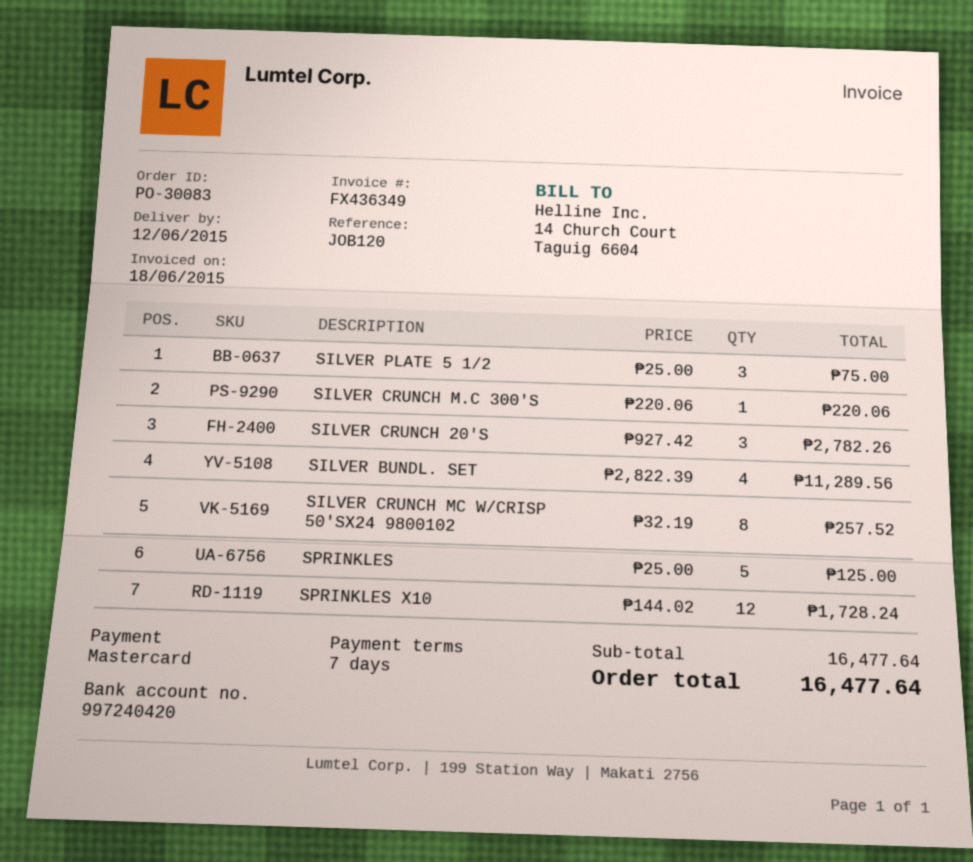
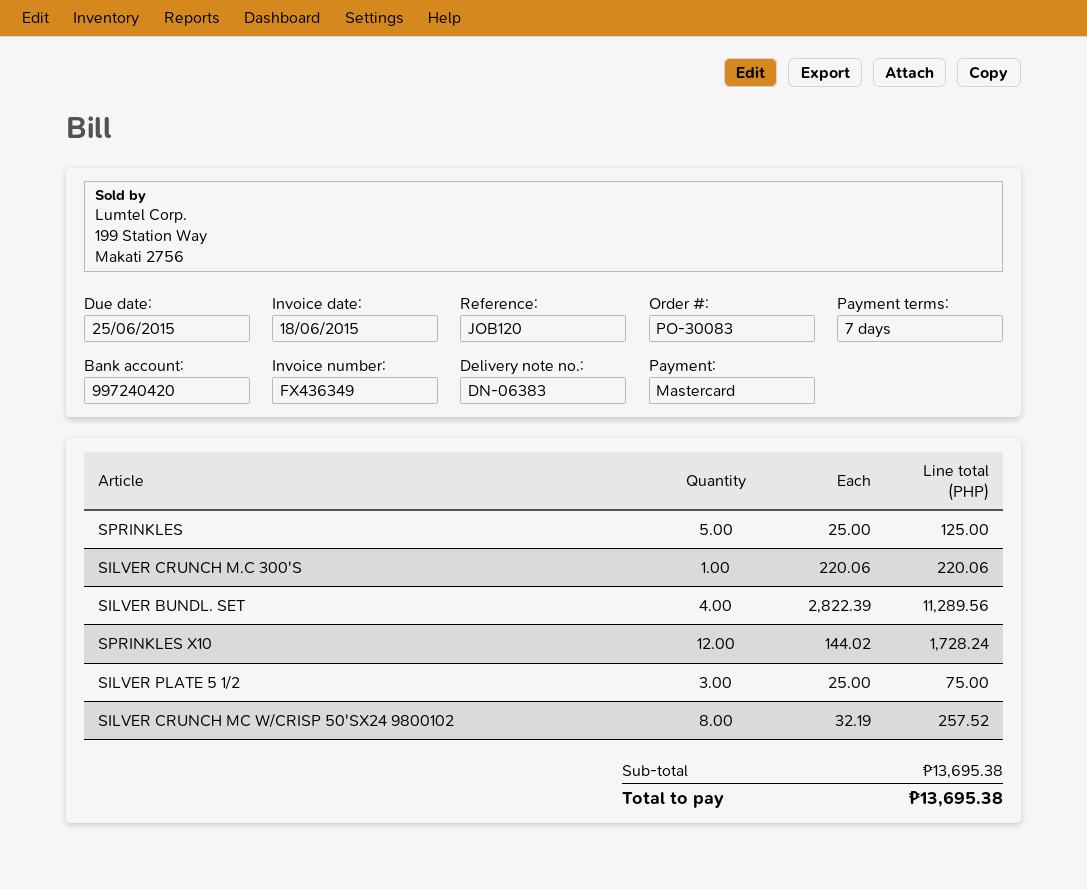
SILVER CRUNCH 20'S: 3 x 927.42 = 2782.26 -> none
subtotal: 16477.64 -> 13695.38
total: 16477.64 -> 13695.38

